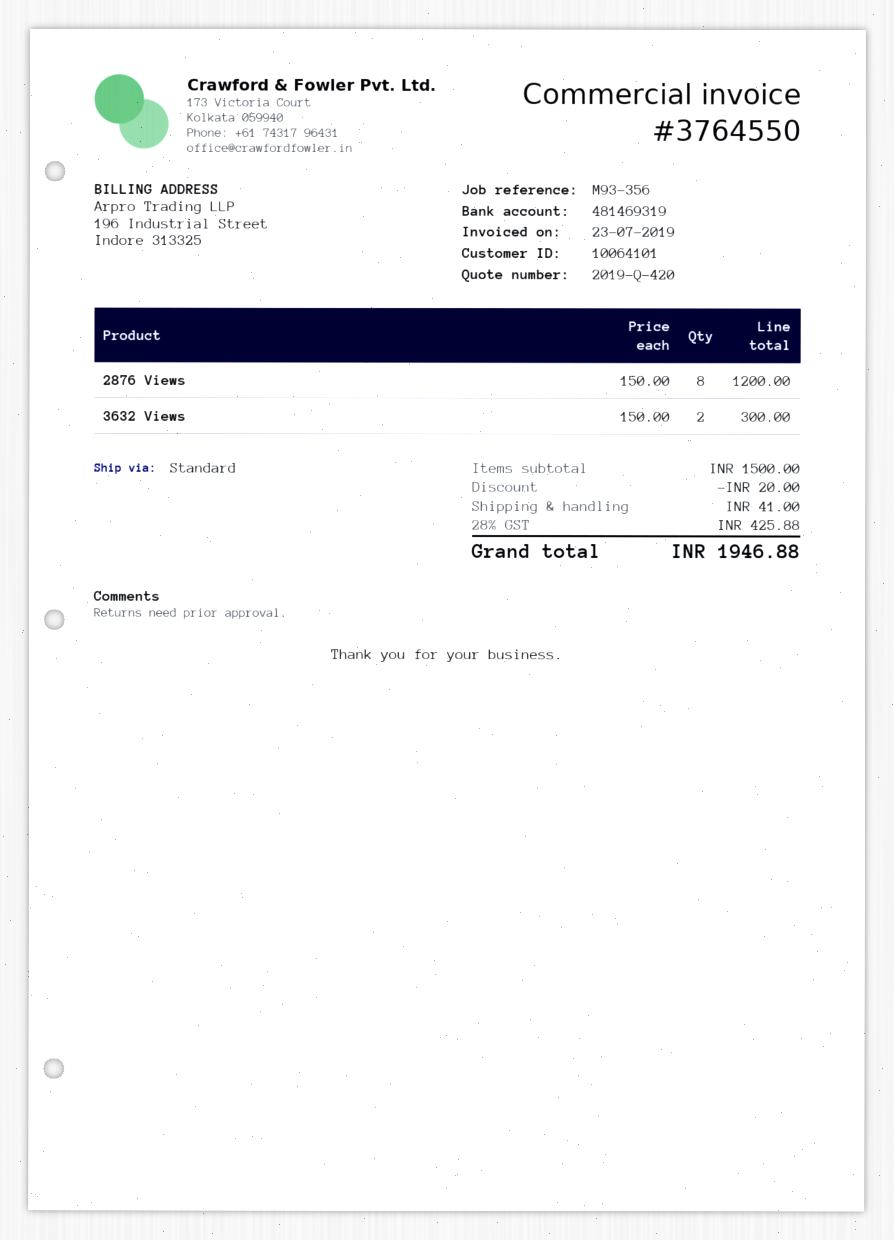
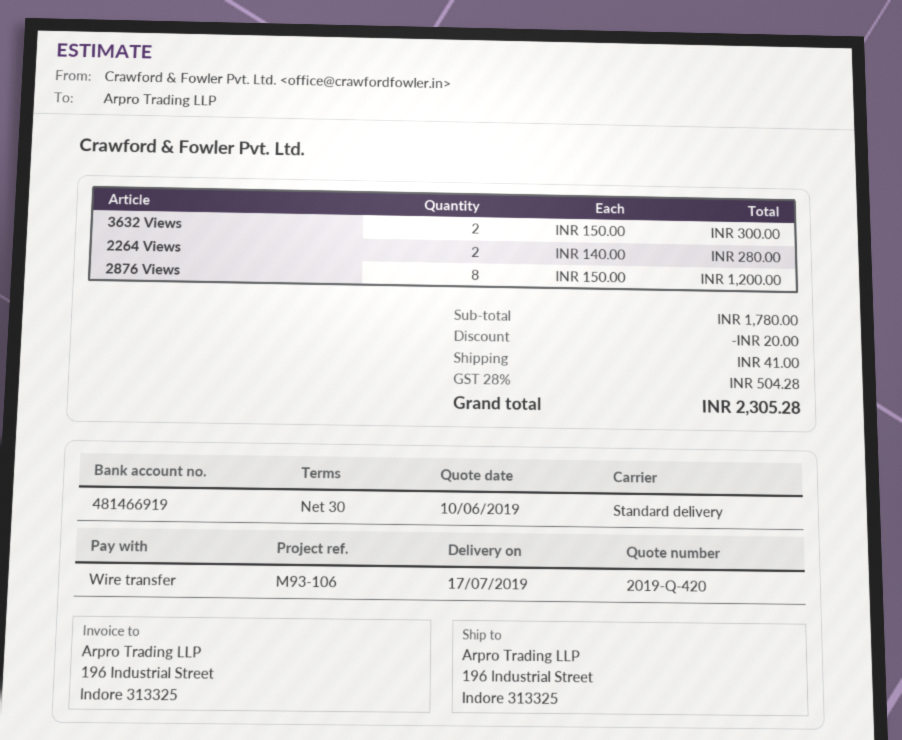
reference: M93-356 -> M93-106
bank account: 481469319 -> 481466919
2264 Views: none -> 2 x 140.00 = 280.00
subtotal: 1500.00 -> 1780.00
tax: 28% = 425.88 -> 28% = 504.28
total: 1946.88 -> 2305.28

